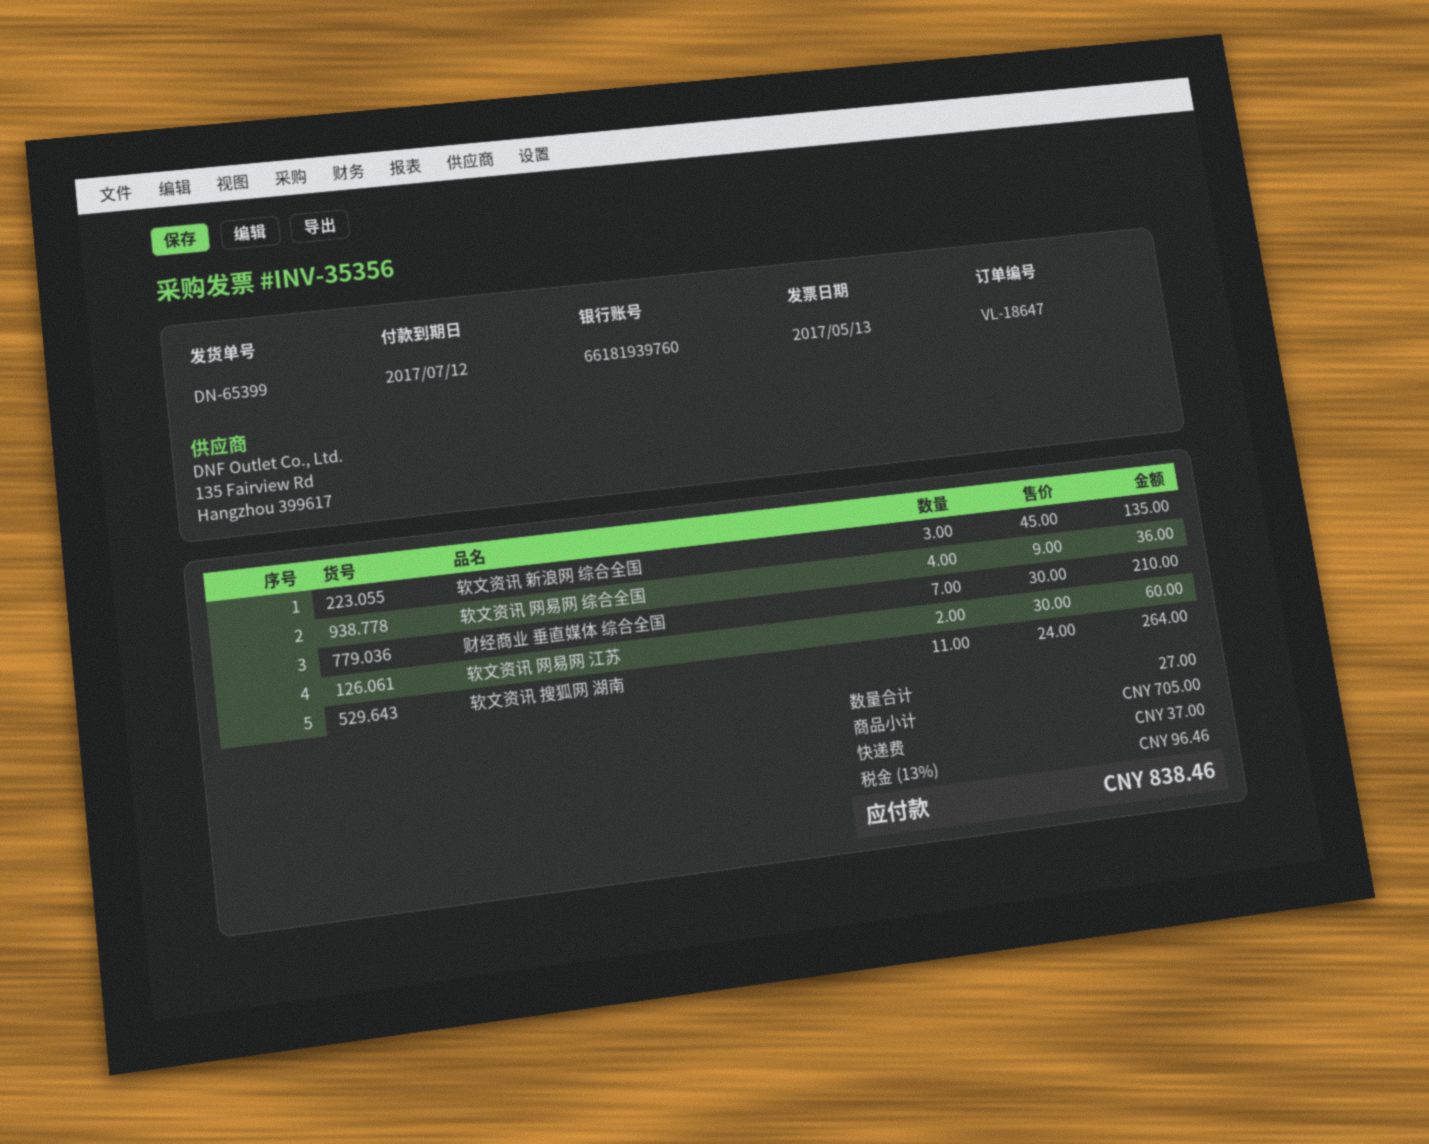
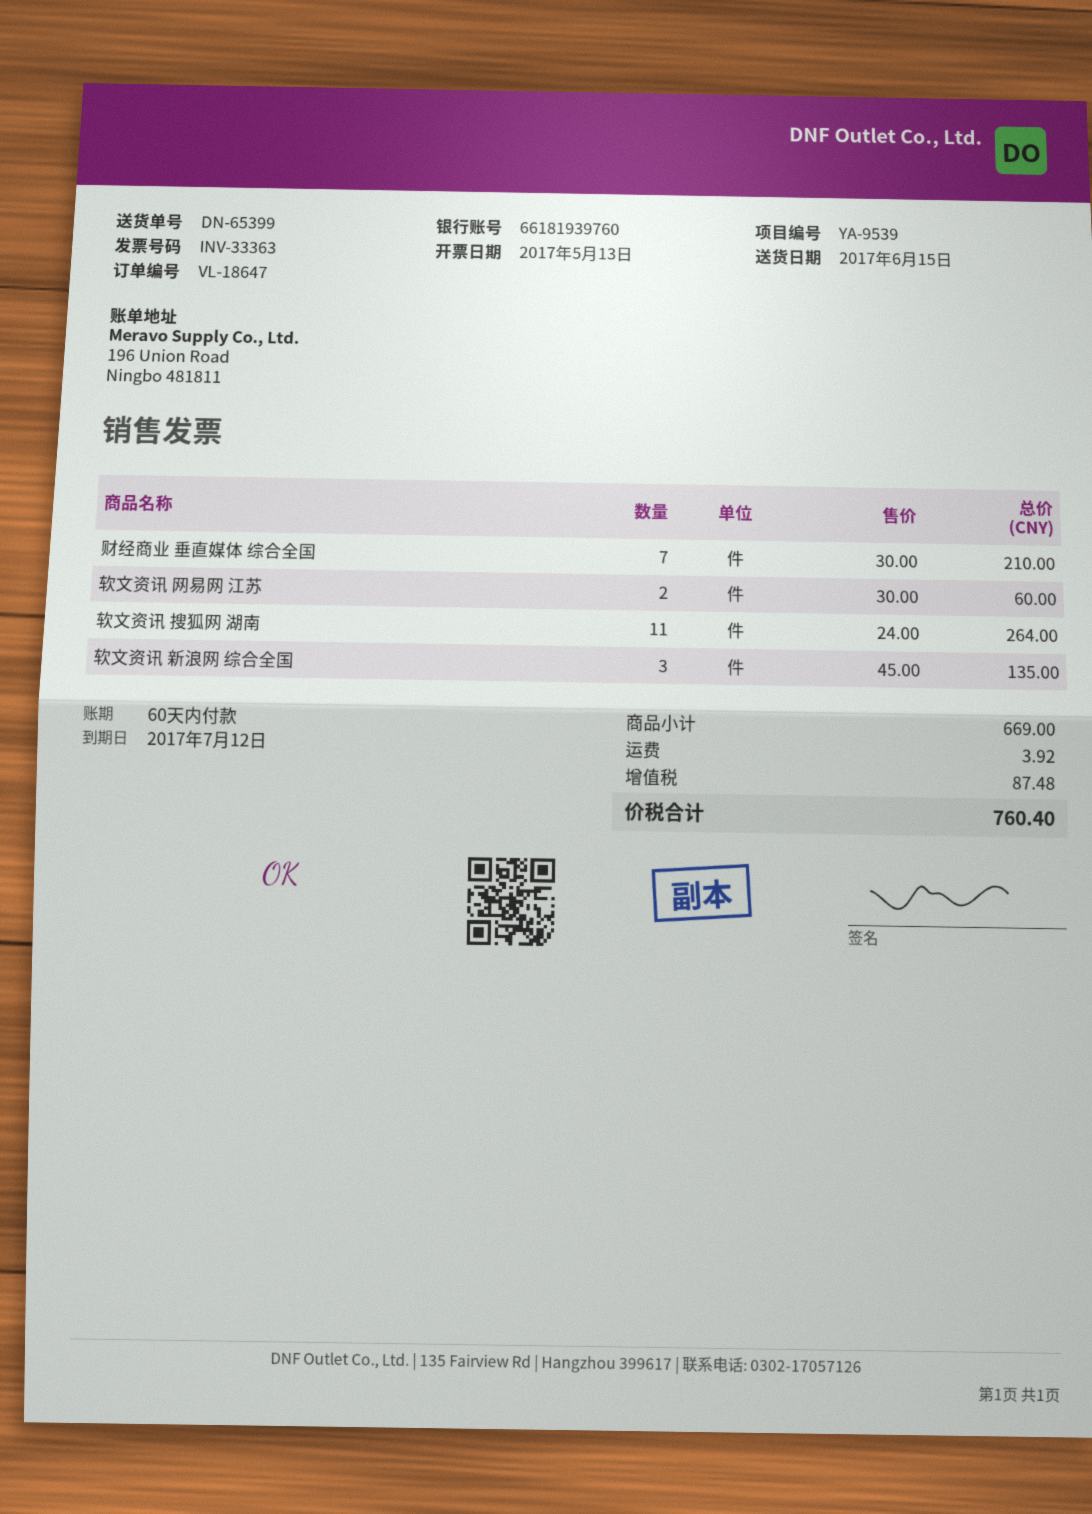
invoice number: INV-35356 -> INV-33363
软文资讯 网易网 综合全国: 4 x 9.00 = 36.00 -> none
subtotal: 705.00 -> 669.00
shipping: 37.00 -> 3.92
tax: 96.46 -> 87.48
total: 838.46 -> 760.40

